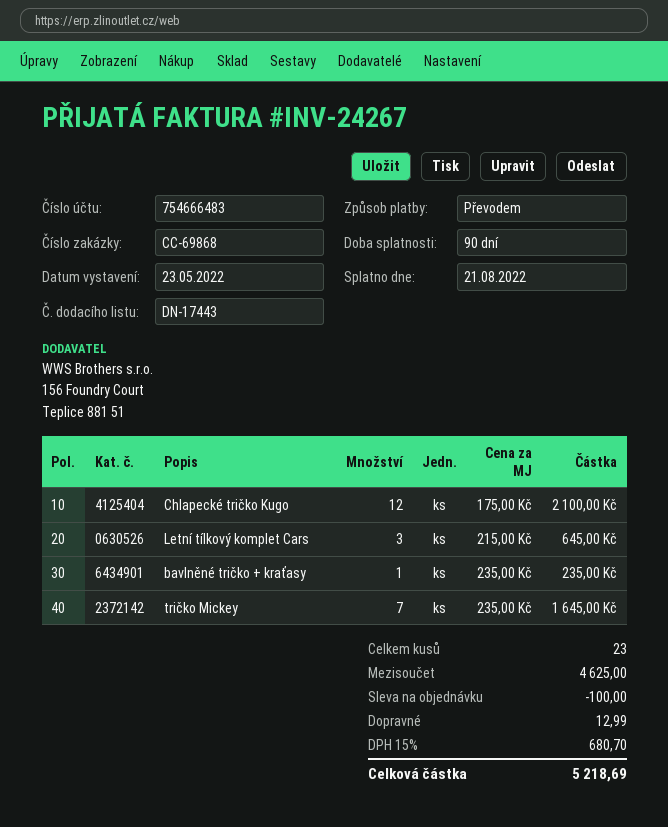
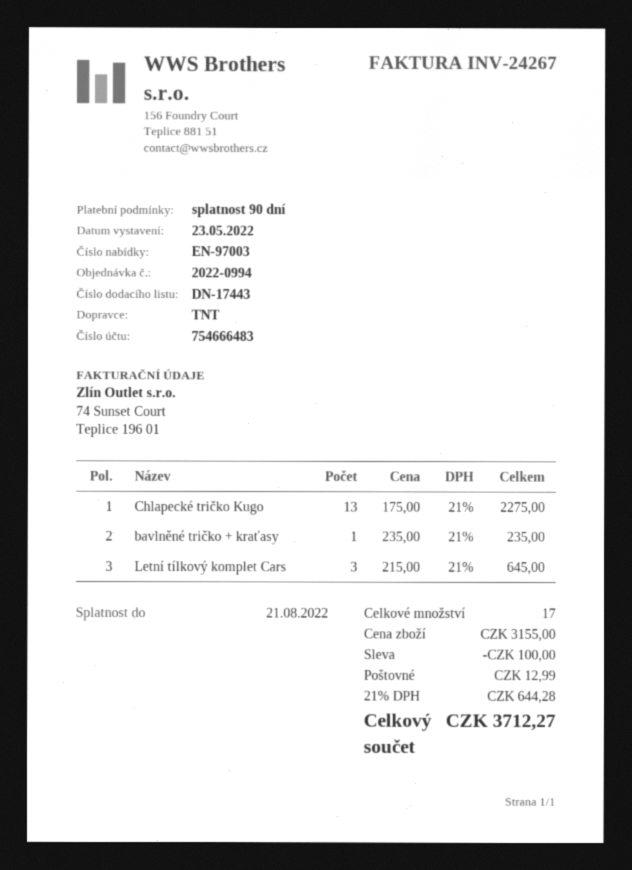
Chlapecké tričko Kugo: 12 x 175.00 = 2100.00 -> 13 x 175.00 = 2275.00
tričko Mickey: 7 x 235.00 = 1645.00 -> none
total quantity: 23 -> 17
subtotal: 4625.00 -> 3155.00
tax: 15% = 680.70 -> 21% = 644.28
total: 5218.69 -> 3712.27

